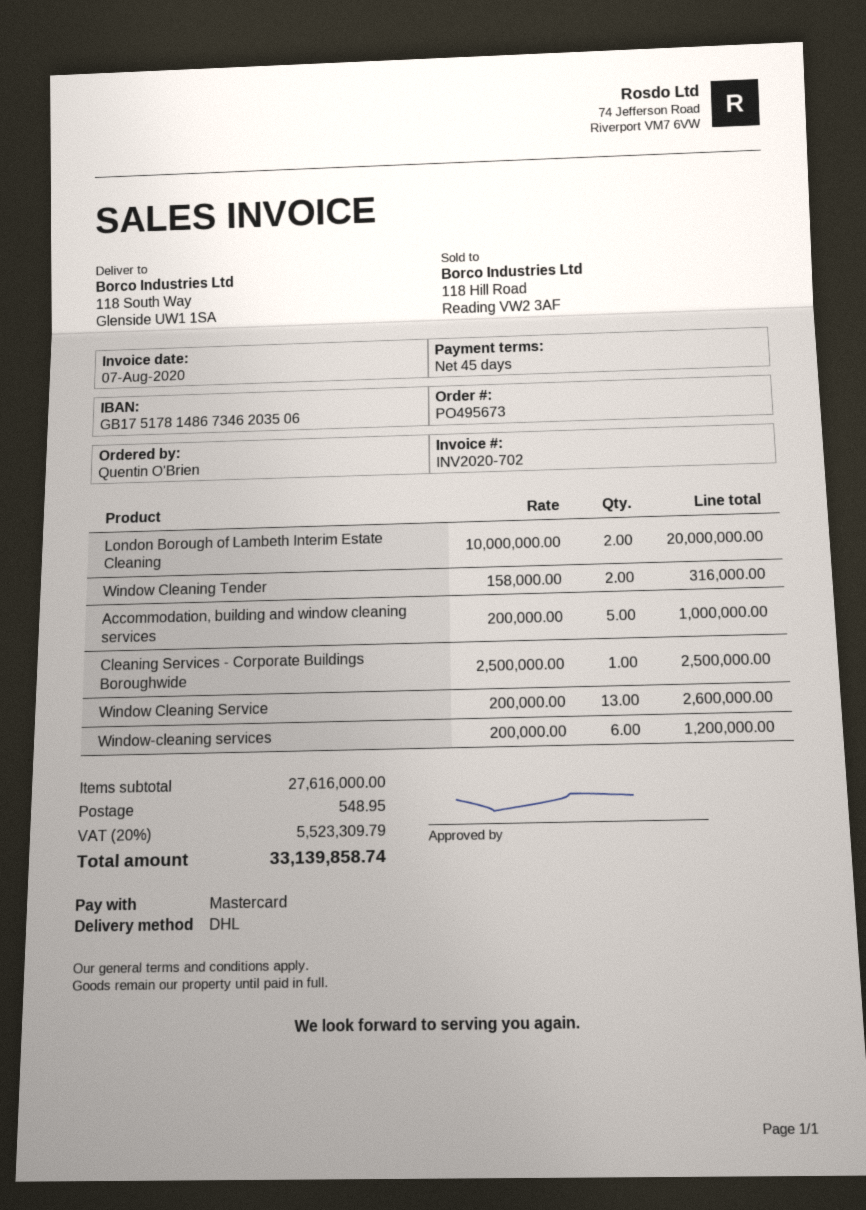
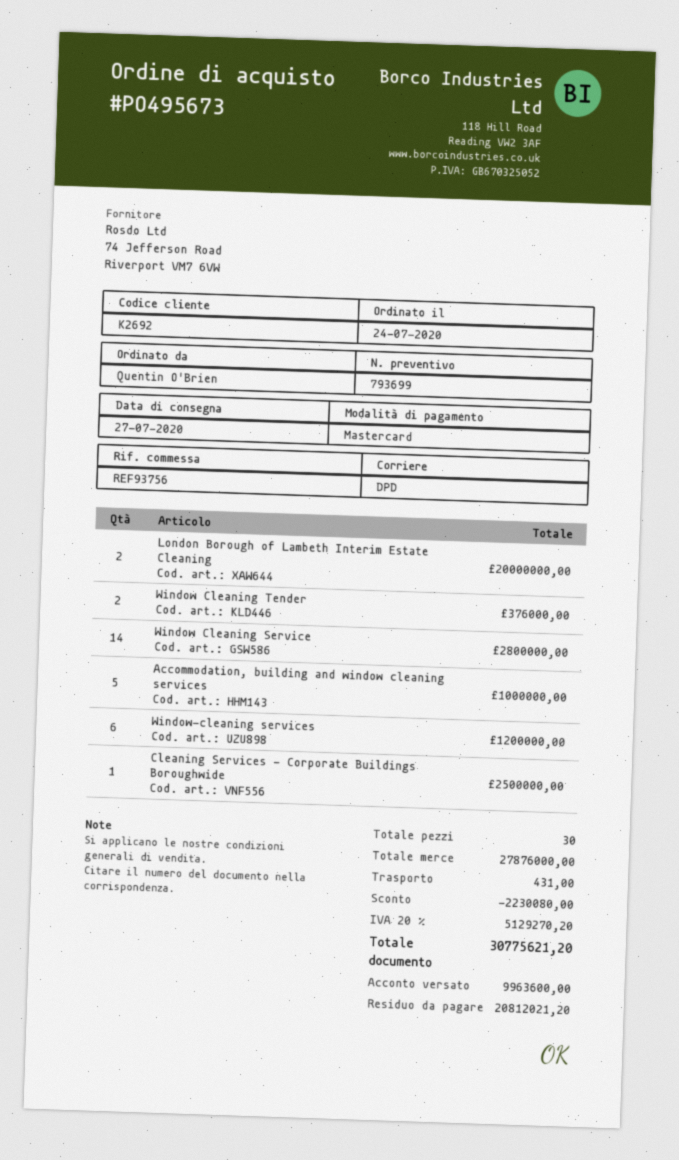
shipping method: DHL -> DPD
Window Cleaning Tender: 2 for 316000.00 -> 2 for 376000.00
Window Cleaning Service: 13 for 2600000.00 -> 14 for 2800000.00
subtotal: 27616000.00 -> 27876000.00
discount: none -> 2230080.00
shipping: 548.95 -> 431.00
tax: 20% = 5523309.79 -> 20% = 5129270.20
total: 33139858.74 -> 30775621.20

